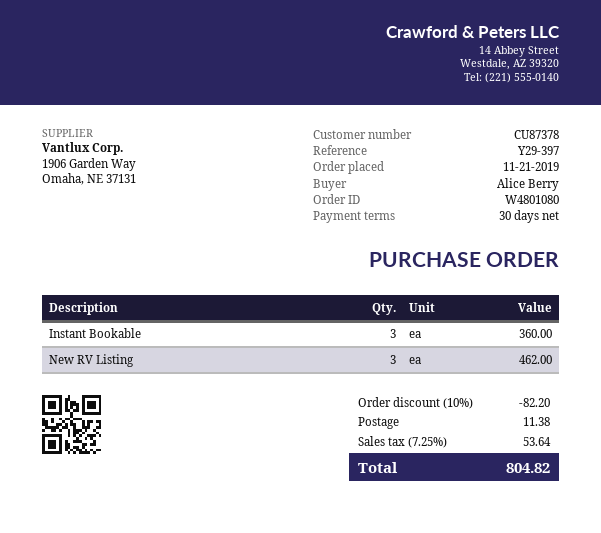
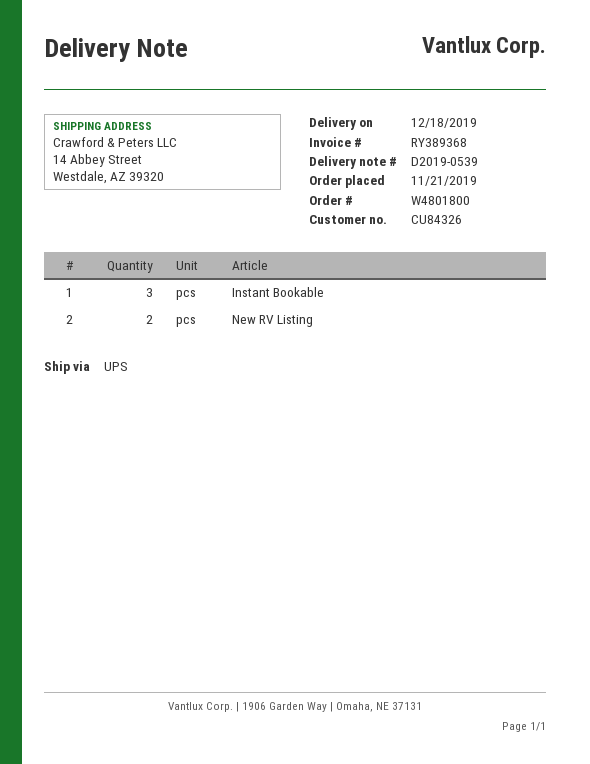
order number: W4801080 -> W4801800
customer number: CU87378 -> CU84326
New RV Listing: 3 -> 2

